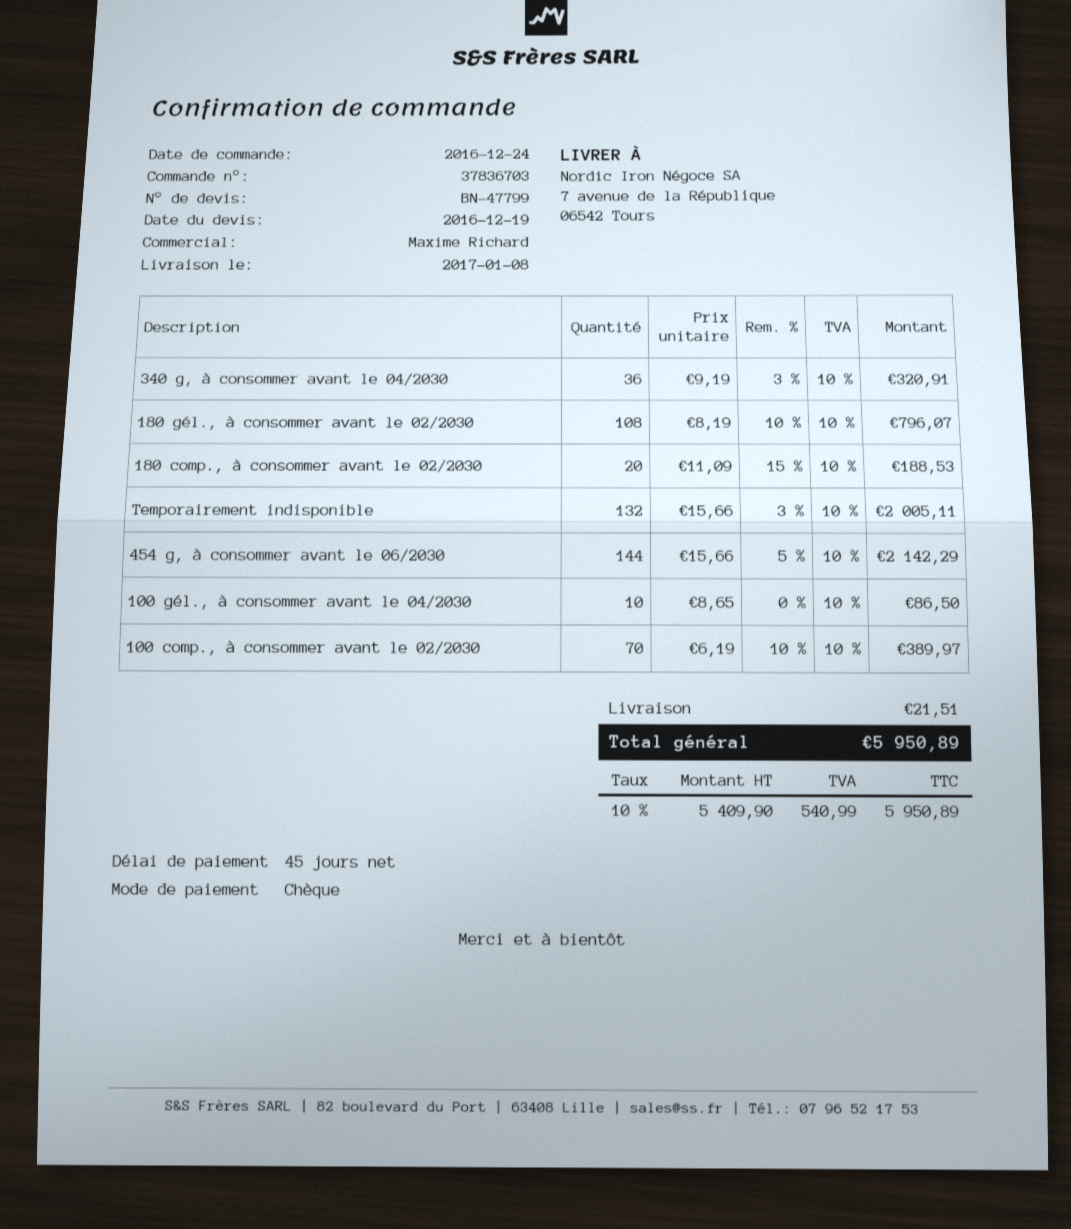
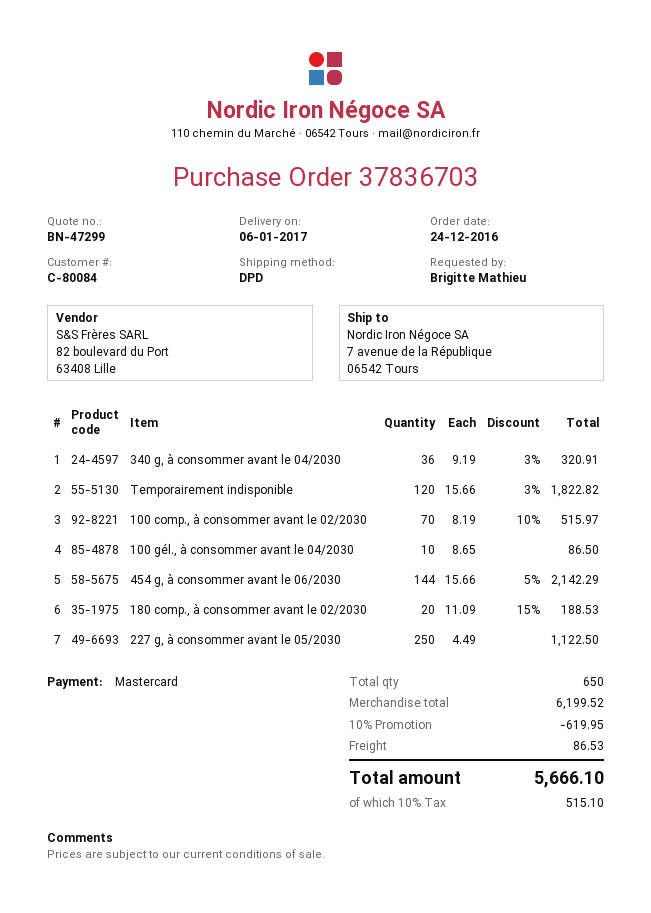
quote number: BN-47799 -> BN-47299
delivery date: 2017-01-08 -> 2017-01-06
payment method: cheque -> Mastercard
180 gél., à consommer avant le 02/2030: 108 x 8.19 - 10% = 796.07 -> none
Temporairement indisponible: 132 x 15.66 - 3% = 2005.11 -> 120 x 15.66 - 3% = 1822.82
100 comp., à consommer avant le 02/2030: 70 x 6.19 - 10% = 389.97 -> 70 x 8.19 - 10% = 515.97
227 g, à consommer avant le 05/2030: none -> 250 x 4.49 = 1122.50
discount: none -> 10% = 619.95
shipping: 21.51 -> 86.53
tax: 10% = 540.99 -> 10% = 515.10
total: 5950.89 -> 5666.10

